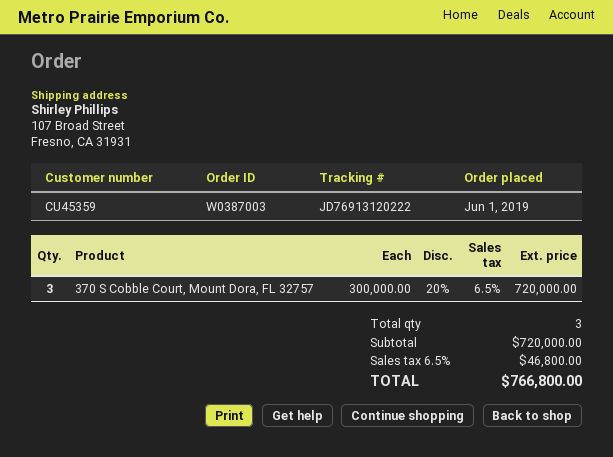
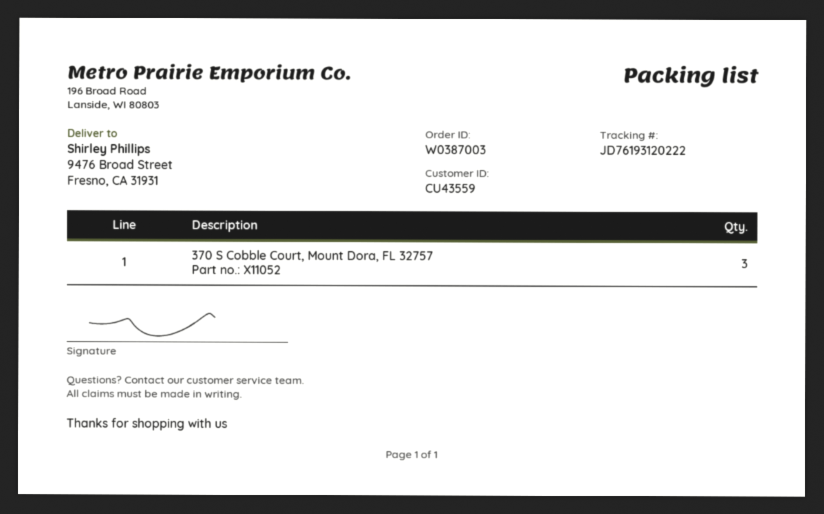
customer number: CU45359 -> CU43559
tracking number: JD76913120222 -> JD76193120222
ship to: 107 Broad Street, Fresno, CA 31931 -> 9476 Broad Street, Fresno, CA 31931

